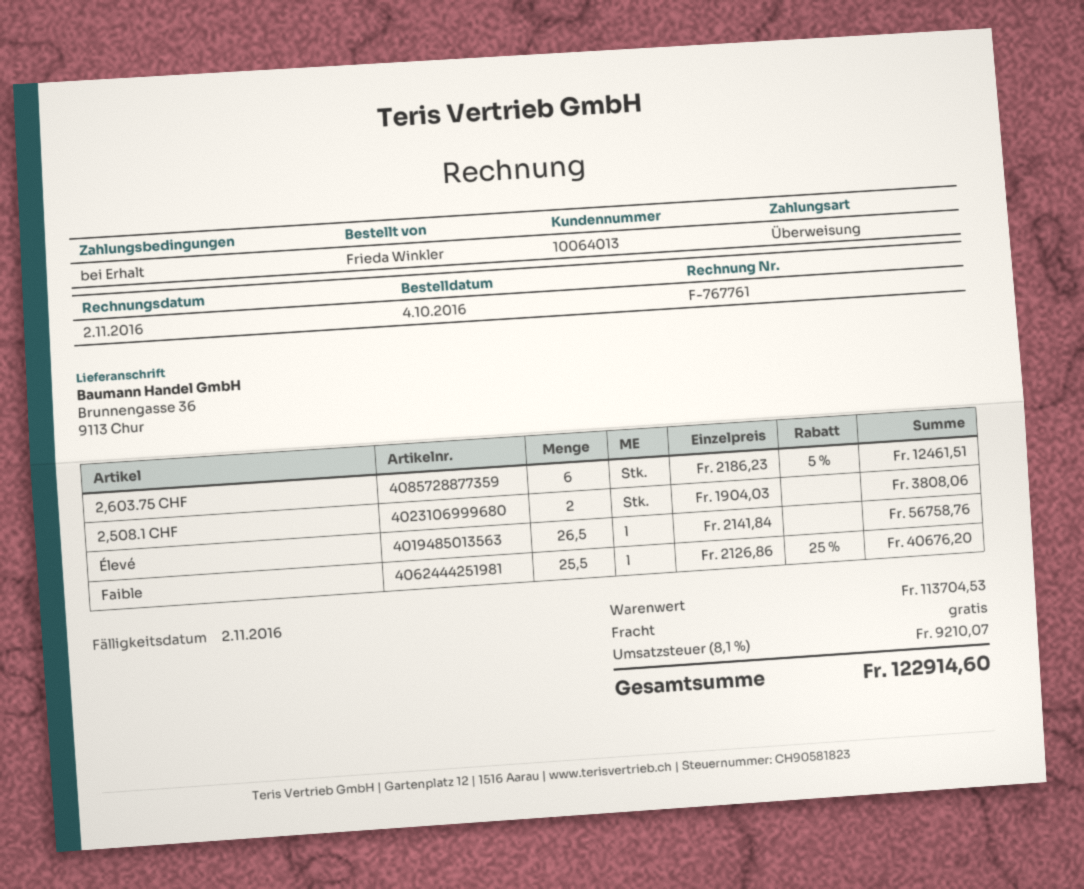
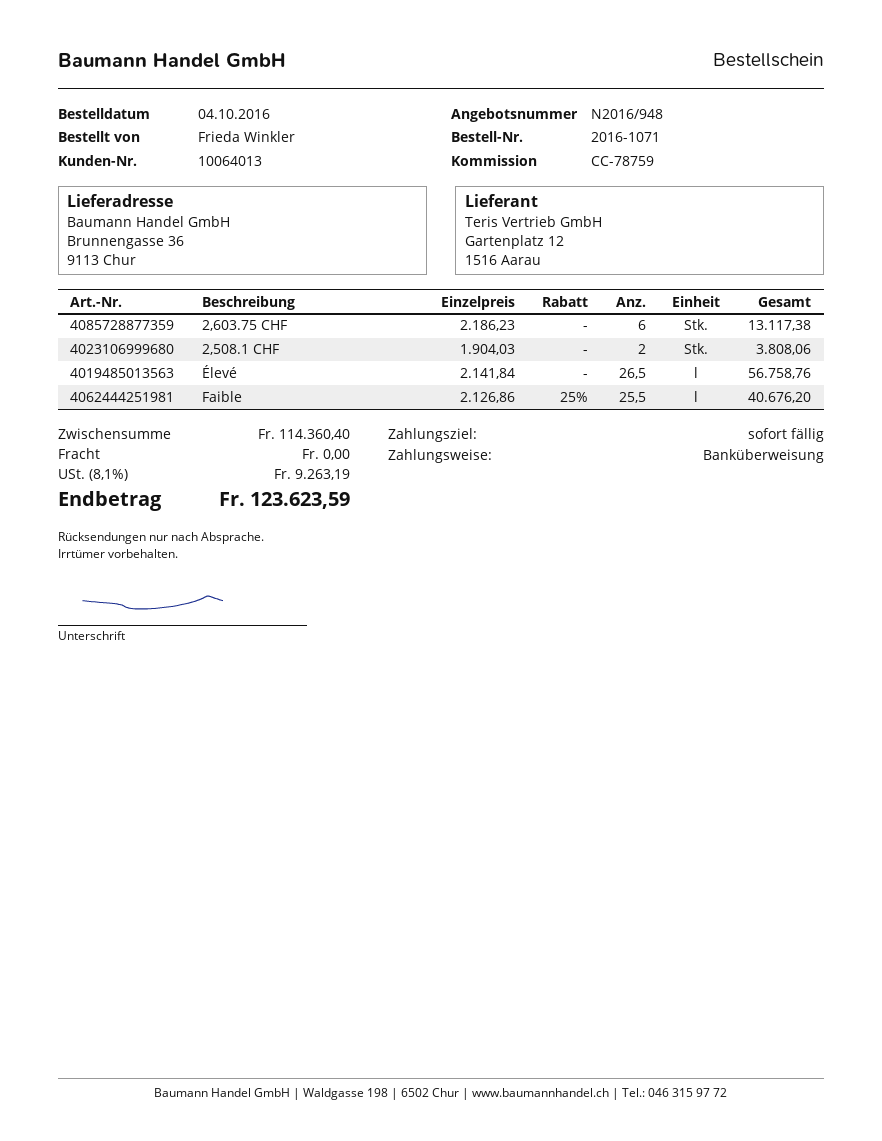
2,603.75 CHF: 6 x 2186.23 - 5% = 12461.51 -> 6 x 2186.23 = 13117.38
subtotal: 113704.53 -> 114360.40
tax: 8.1% = 9210.07 -> 8.1% = 9263.19
total: 122914.60 -> 123623.59

